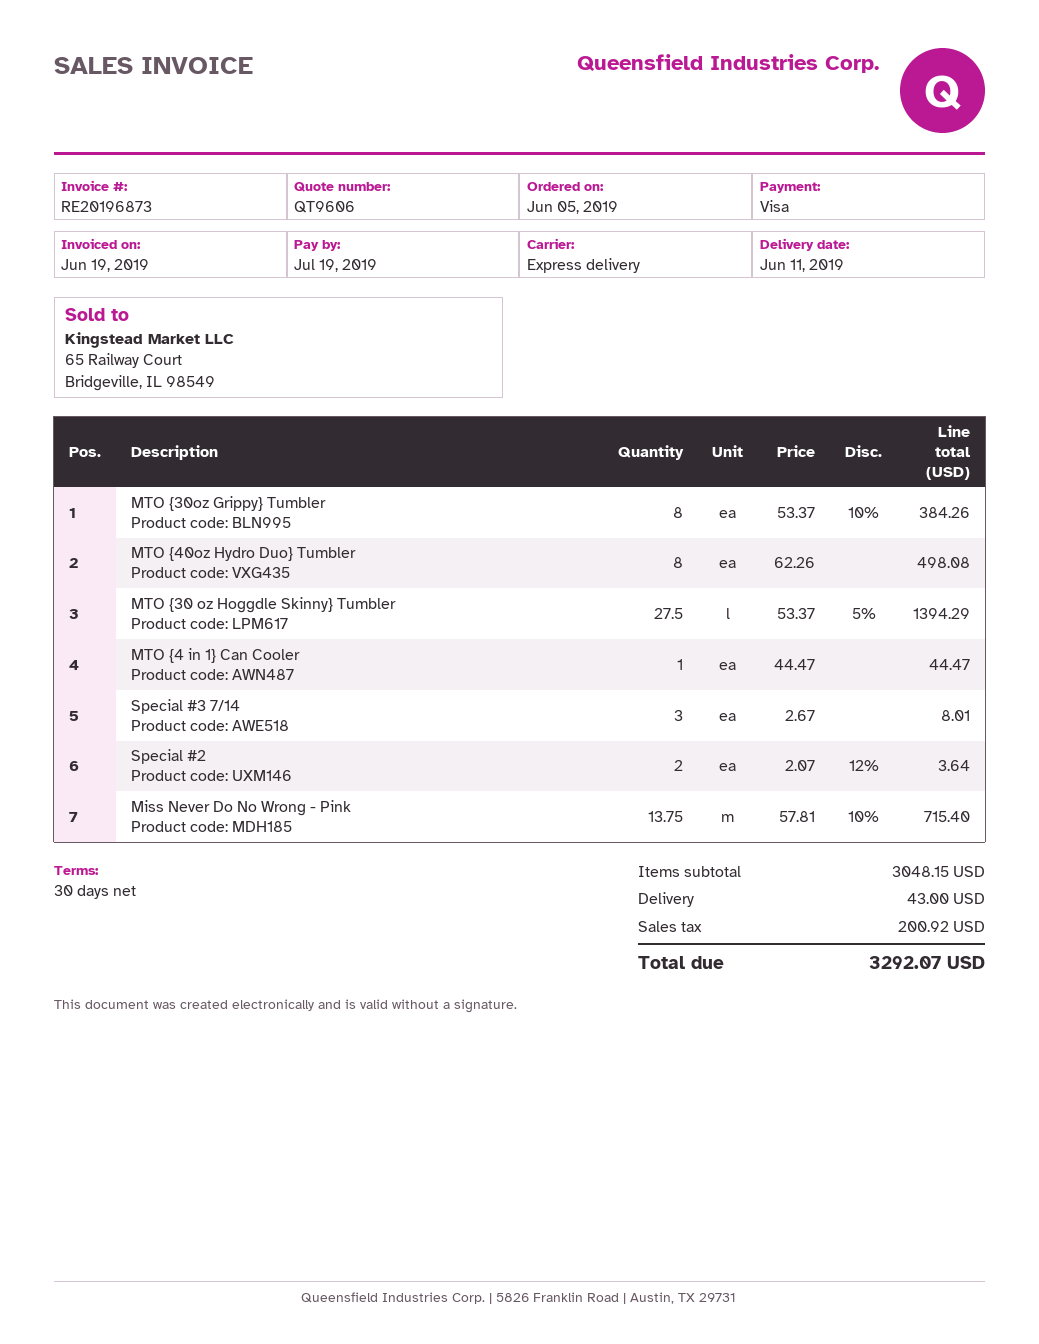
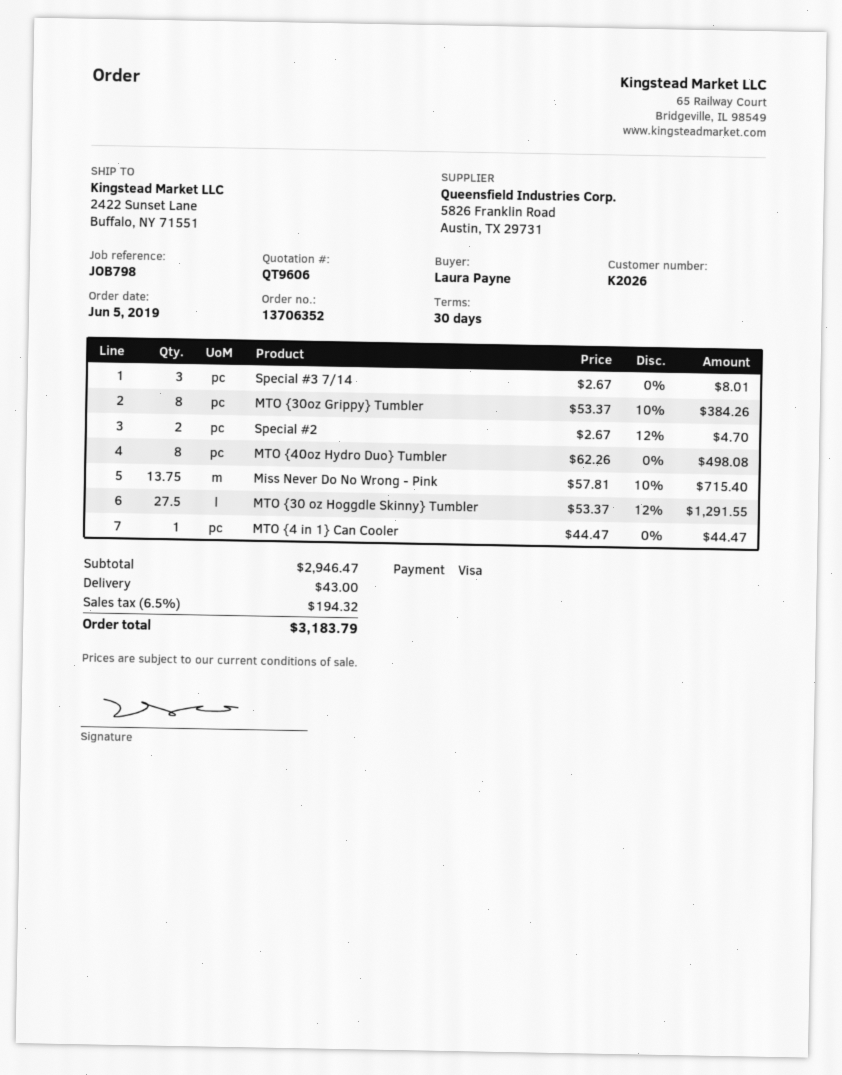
MTO {30 oz Hoggdle Skinny} Tumbler: 27.5 x 53.37 - 5% = 1394.29 -> 27.5 x 53.37 - 12% = 1291.55
Special #2: 2 x 2.07 - 12% = 3.64 -> 2 x 2.67 - 12% = 4.70
subtotal: 3048.15 -> 2946.47
tax: 200.92 -> 194.32
total: 3292.07 -> 3183.79

